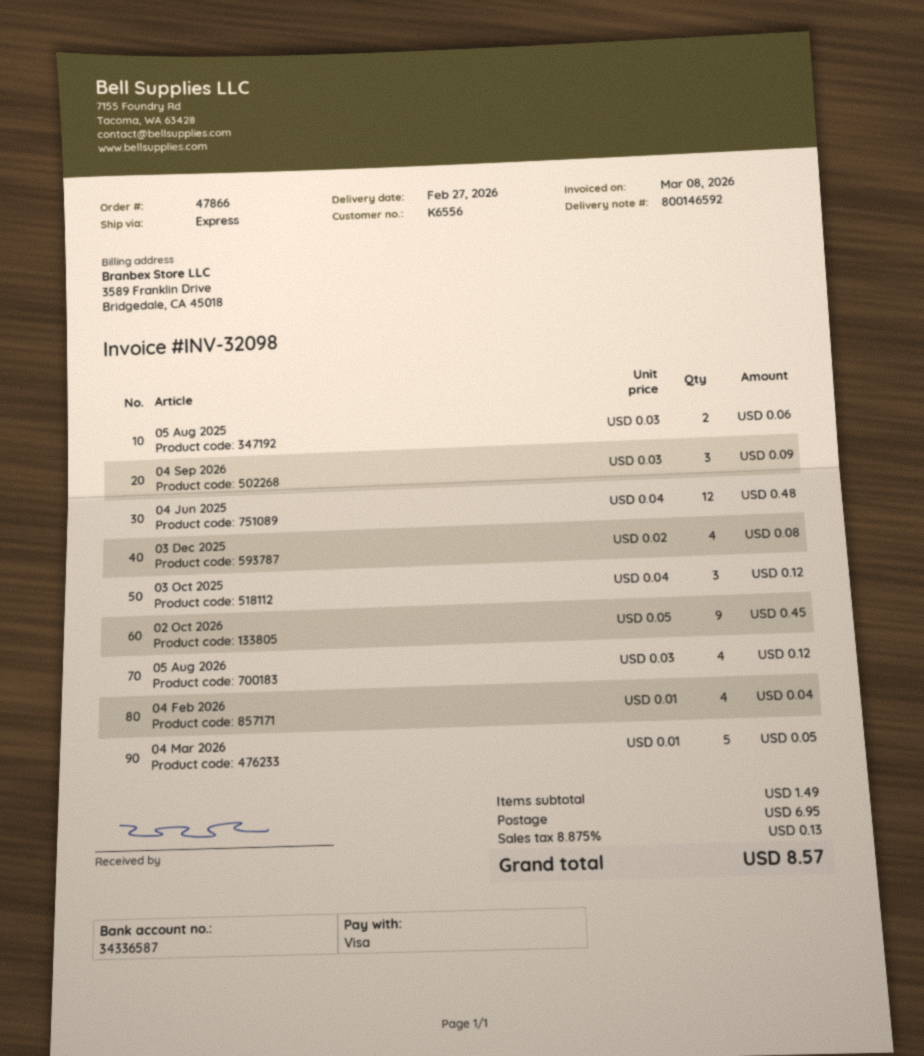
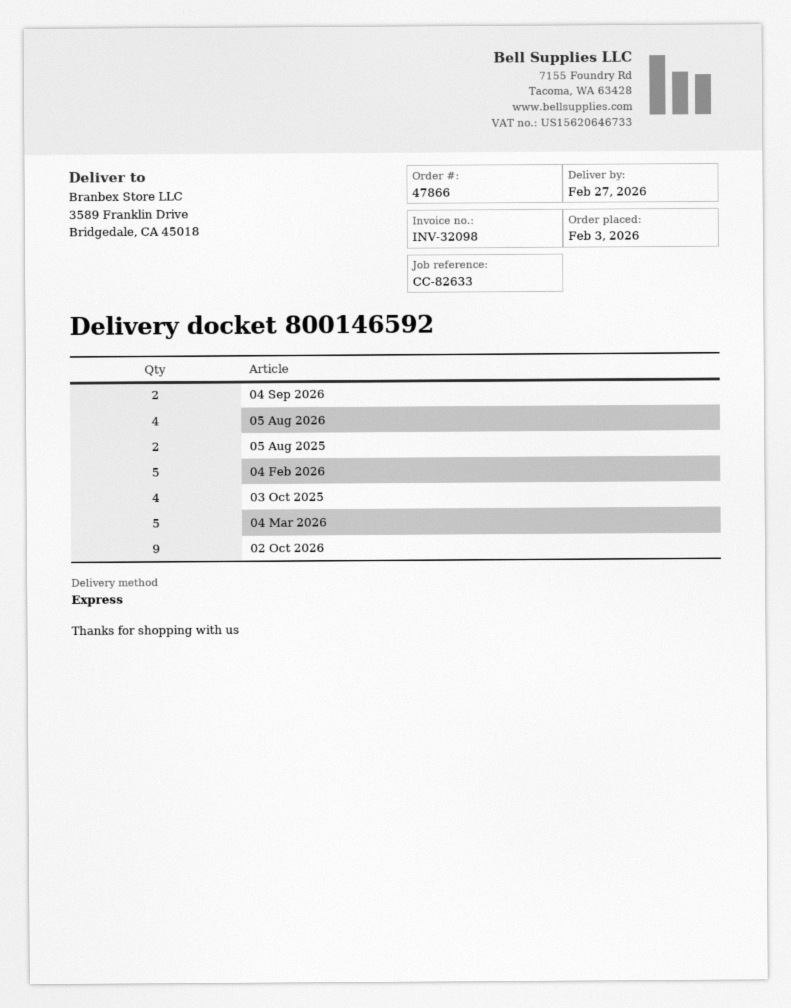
04 Sep 2026: 3 -> 2
04 Jun 2025: 12 -> none
03 Dec 2025: 4 -> none
03 Oct 2025: 3 -> 4
04 Feb 2026: 4 -> 5

